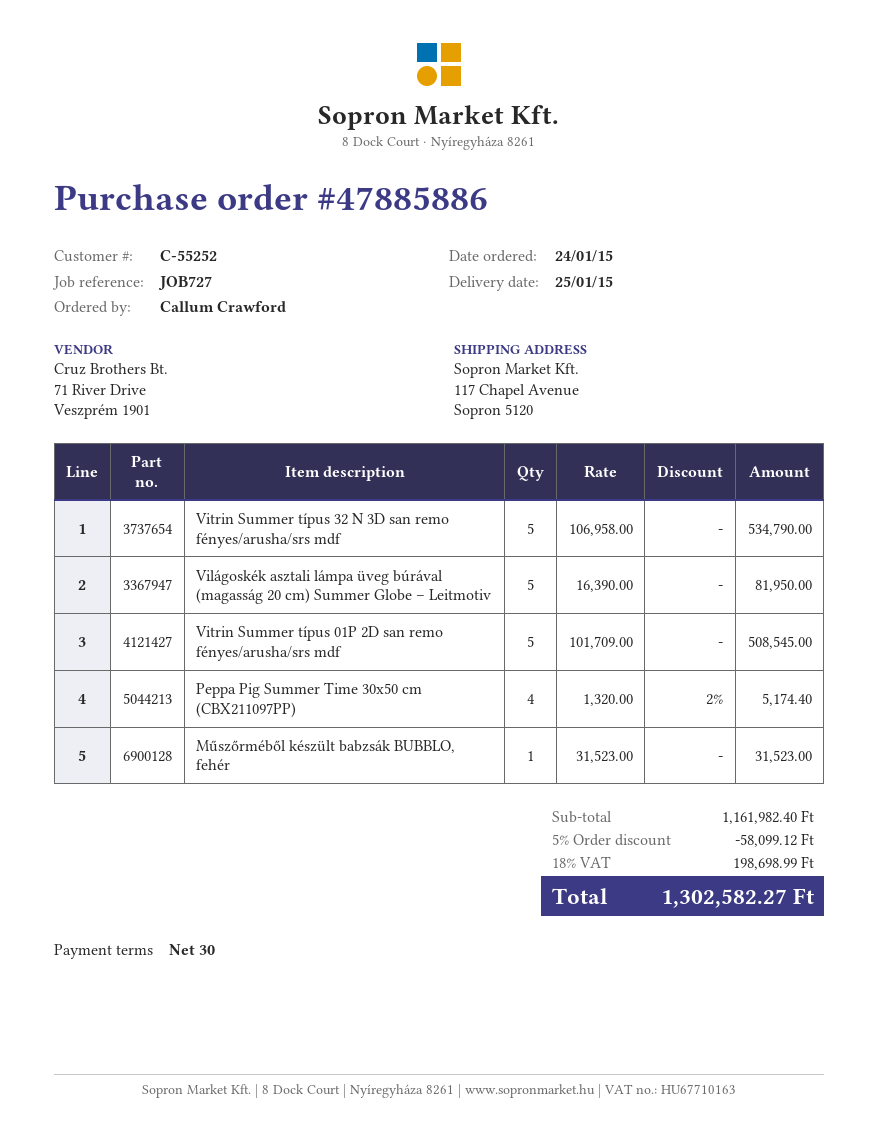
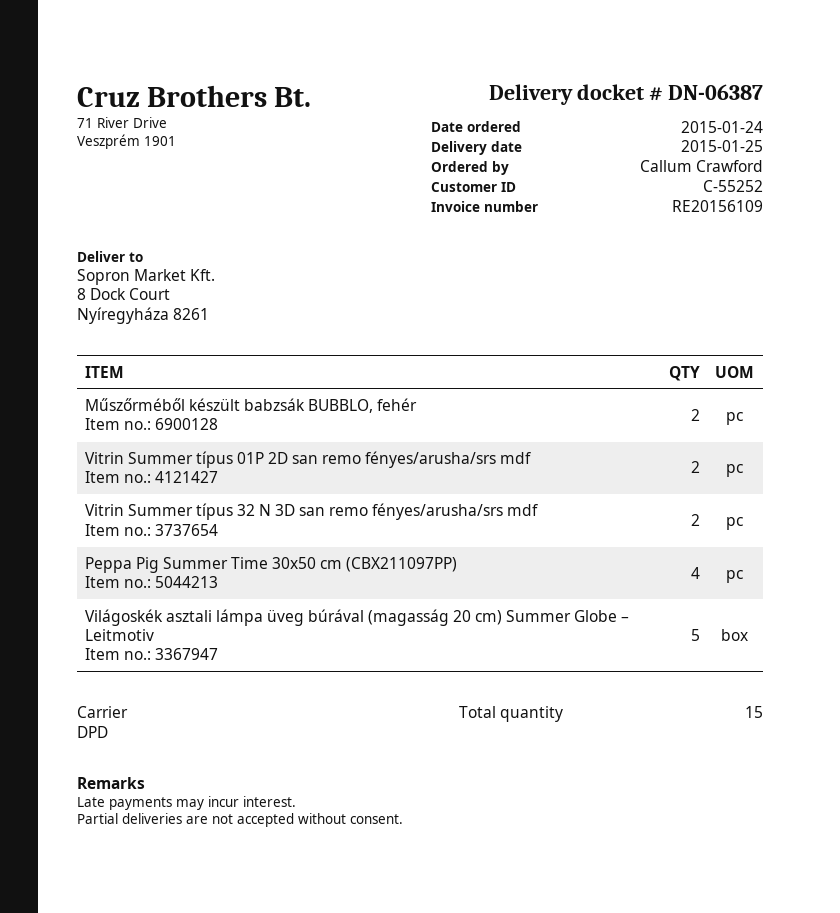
ship to: 117 Chapel Avenue, Sopron 5120 -> 8 Dock Court, Nyíregyháza 8261
Vitrin Summer típus 32 N 3D san remo fényes/arusha/srs mdf: 5 -> 2
Vitrin Summer típus 01P 2D san remo fényes/arusha/srs mdf: 5 -> 2
Műszőrméből készült babzsák BUBBLO, fehér: 1 -> 2

